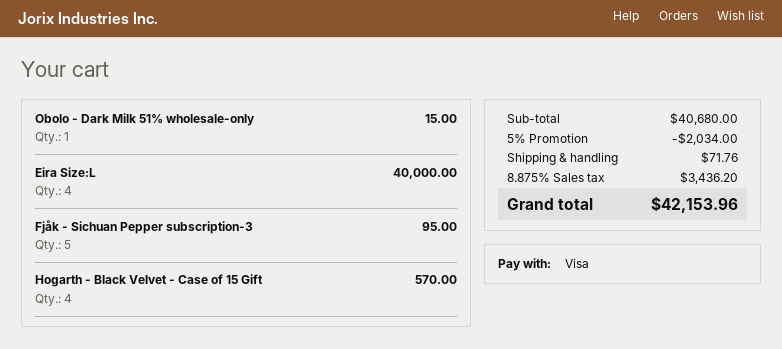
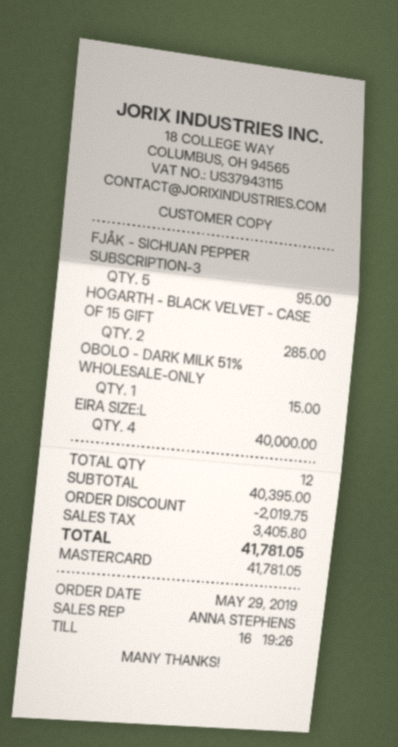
payment method: Visa -> Mastercard
Hogarth - Black Velvet - Case of 15 Gift: 4 for 570.00 -> 2 for 285.00
subtotal: 40680.00 -> 40395.00
discount: 2034.00 -> 2019.75
shipping: 71.76 -> none
tax: 3436.20 -> 3405.80
total: 42153.96 -> 41781.05

